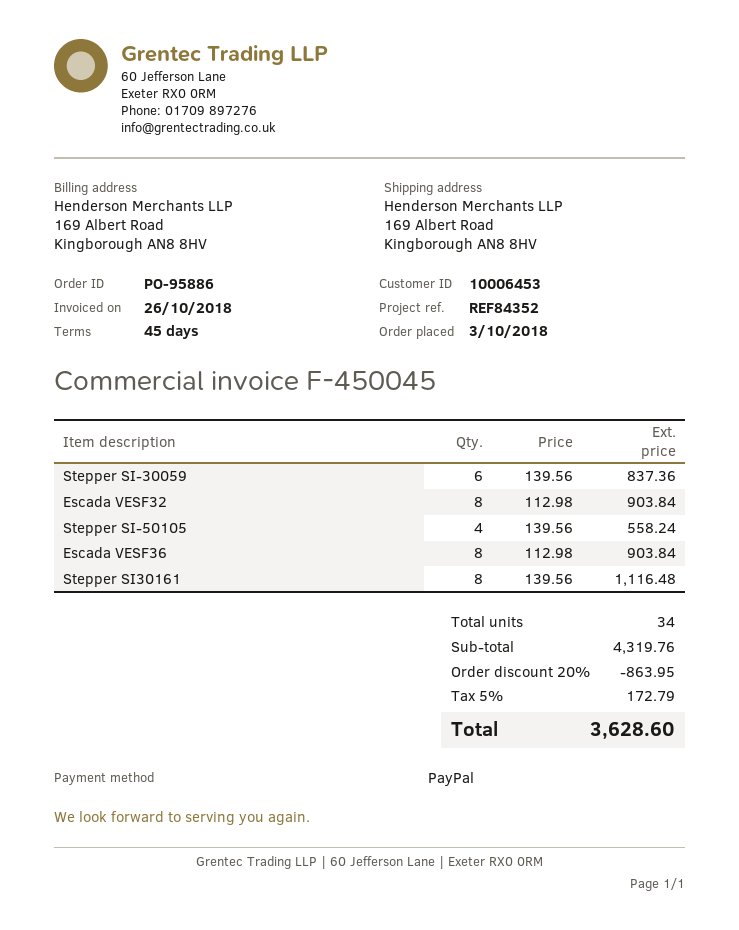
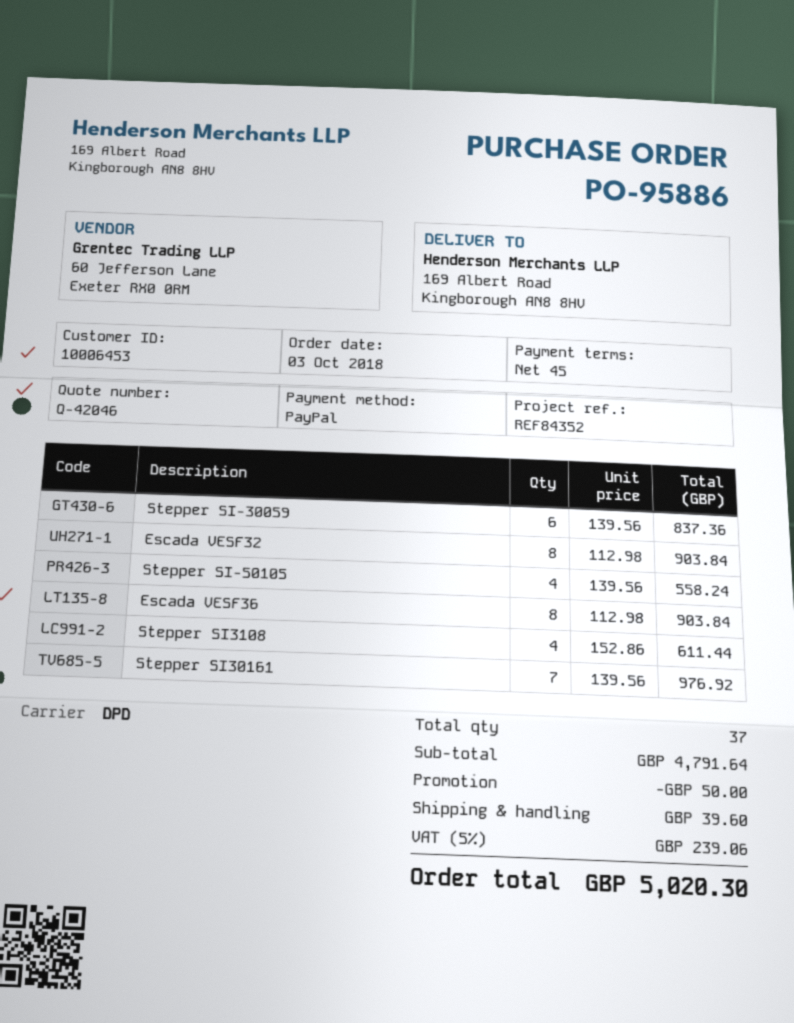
Stepper SI30161: 8 x 139.56 = 1116.48 -> 7 x 139.56 = 976.92
Stepper SI3108: none -> 4 x 152.86 = 611.44
total quantity: 34 -> 37
subtotal: 4319.76 -> 4791.64
discount: 863.95 -> 50.00
shipping: none -> 39.60
tax: 5% = 172.79 -> 5% = 239.06
total: 3628.60 -> 5020.30

